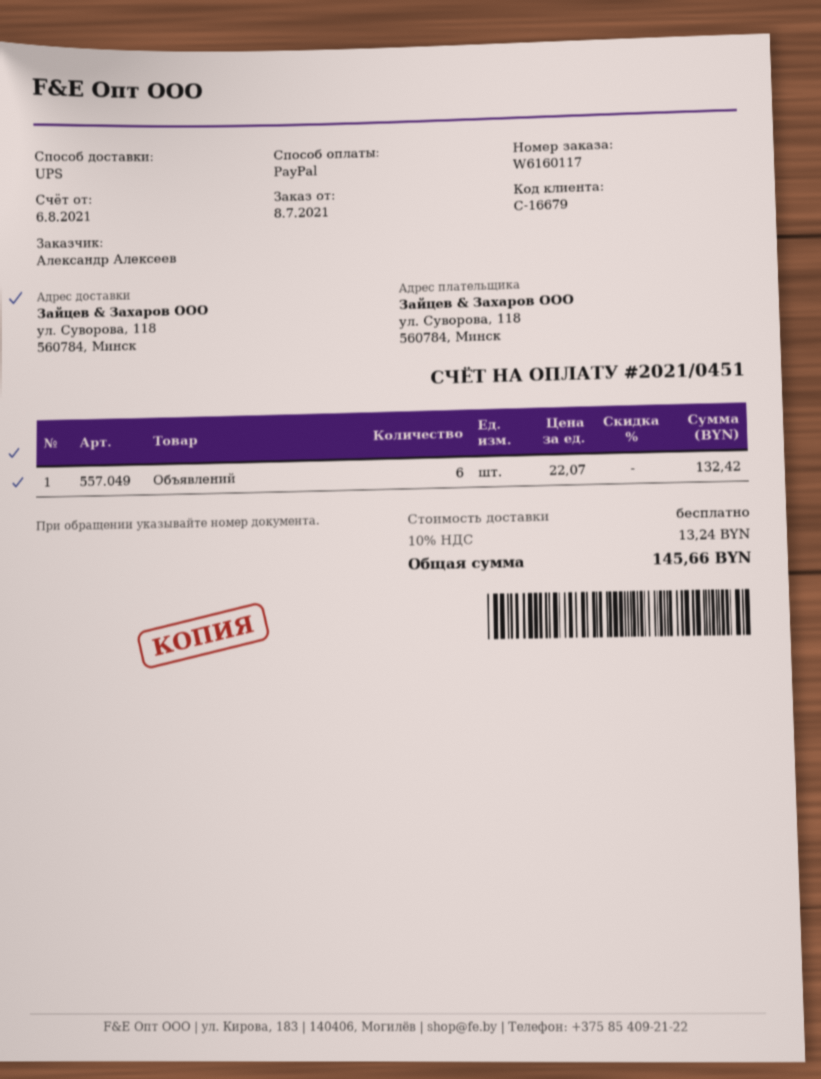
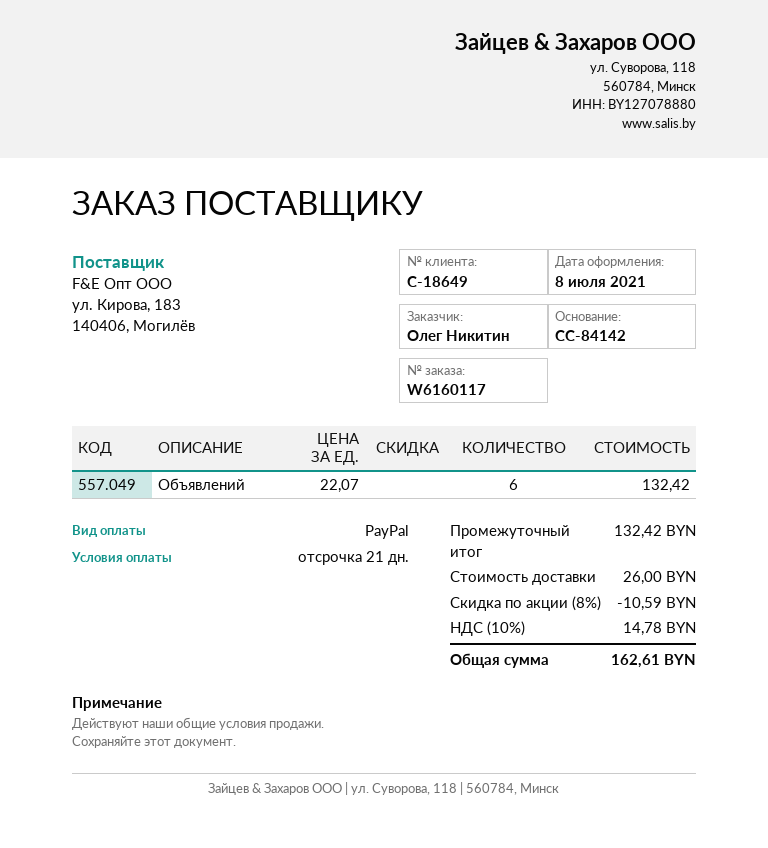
customer number: C-16679 -> C-18649
ordered by: Александр Алексеев -> Олег Никитин
discount: none -> 8% = 10.59
shipping: 0.00 -> 26.00
tax: 10% = 13.24 -> 10% = 14.78
total: 145.66 -> 162.61

